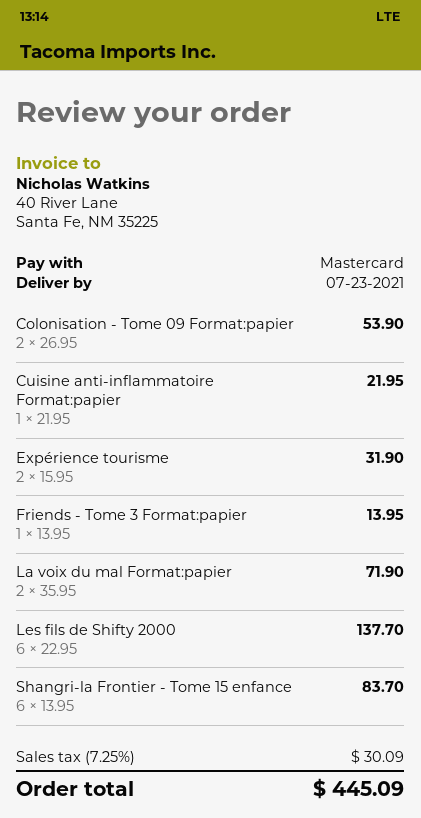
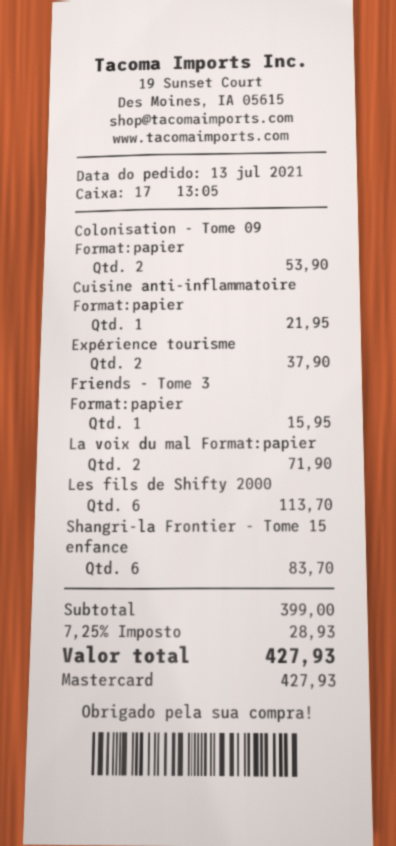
Expérience tourisme: 2 for 31.90 -> 2 for 37.90
Friends - Tome 3 Format:papier: 1 for 13.95 -> 1 for 15.95
Les fils de Shifty 2000: 6 for 137.70 -> 6 for 113.70
tax: 7.25% = 30.09 -> 7.25% = 28.93
total: 445.09 -> 427.93

